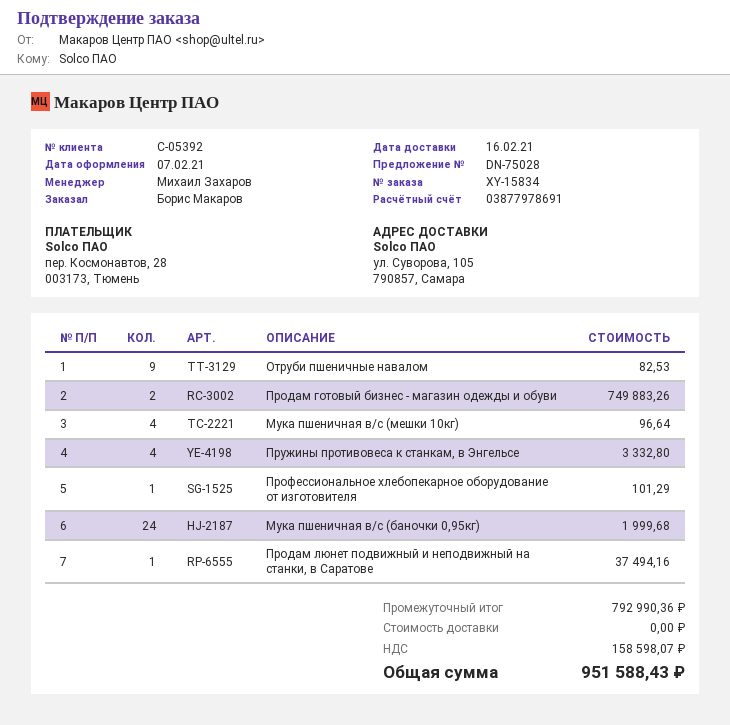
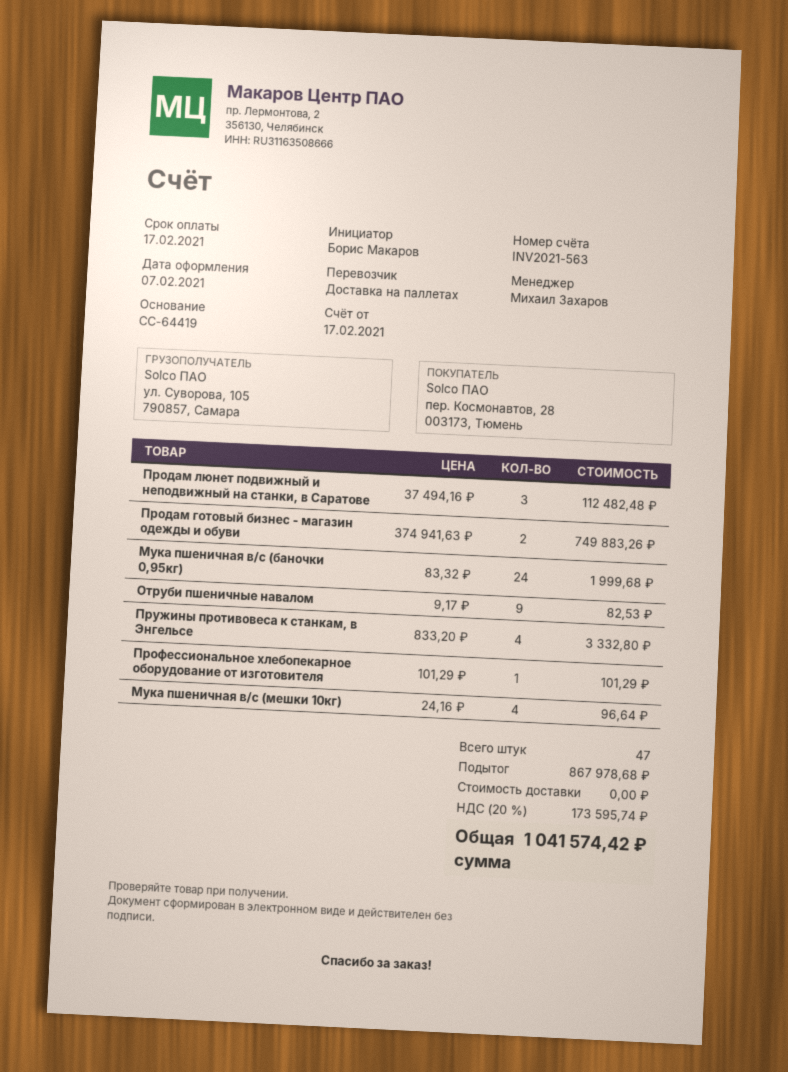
Продам люнет подвижный и неподвижный на станки, в Саратове: 1 for 37494.16 -> 3 for 112482.48
subtotal: 792990.36 -> 867978.68
tax: 158598.07 -> 173595.74
total: 951588.43 -> 1041574.42

